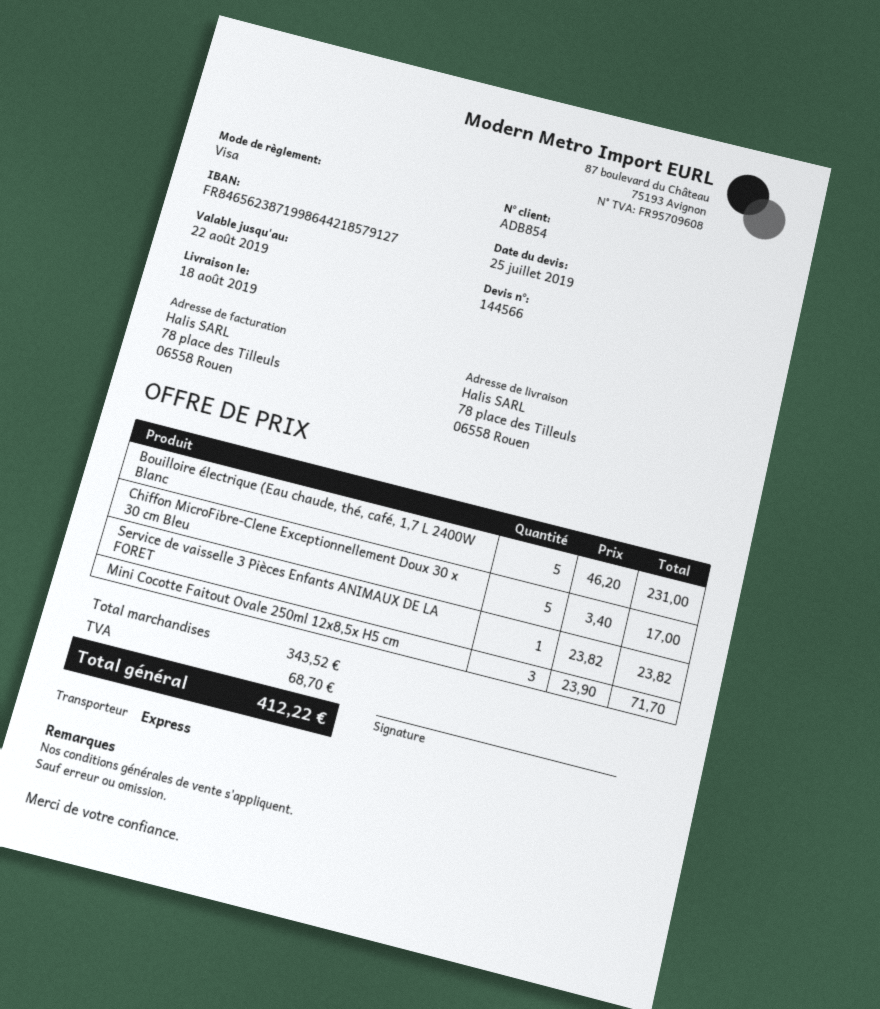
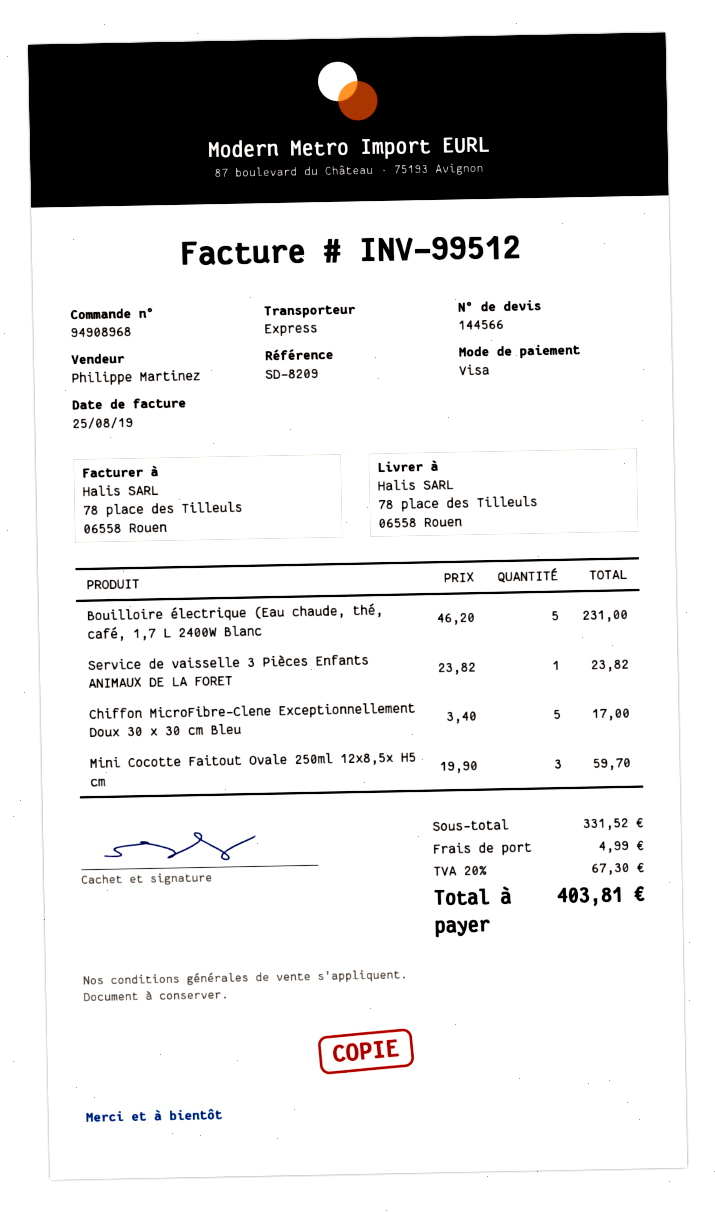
Mini Cocotte Faitout Ovale 250ml 12x8,5x H5 cm: 3 x 23.90 = 71.70 -> 3 x 19.90 = 59.70
subtotal: 343.52 -> 331.52
shipping: none -> 4.99
tax: 68.70 -> 67.30
total: 412.22 -> 403.81

